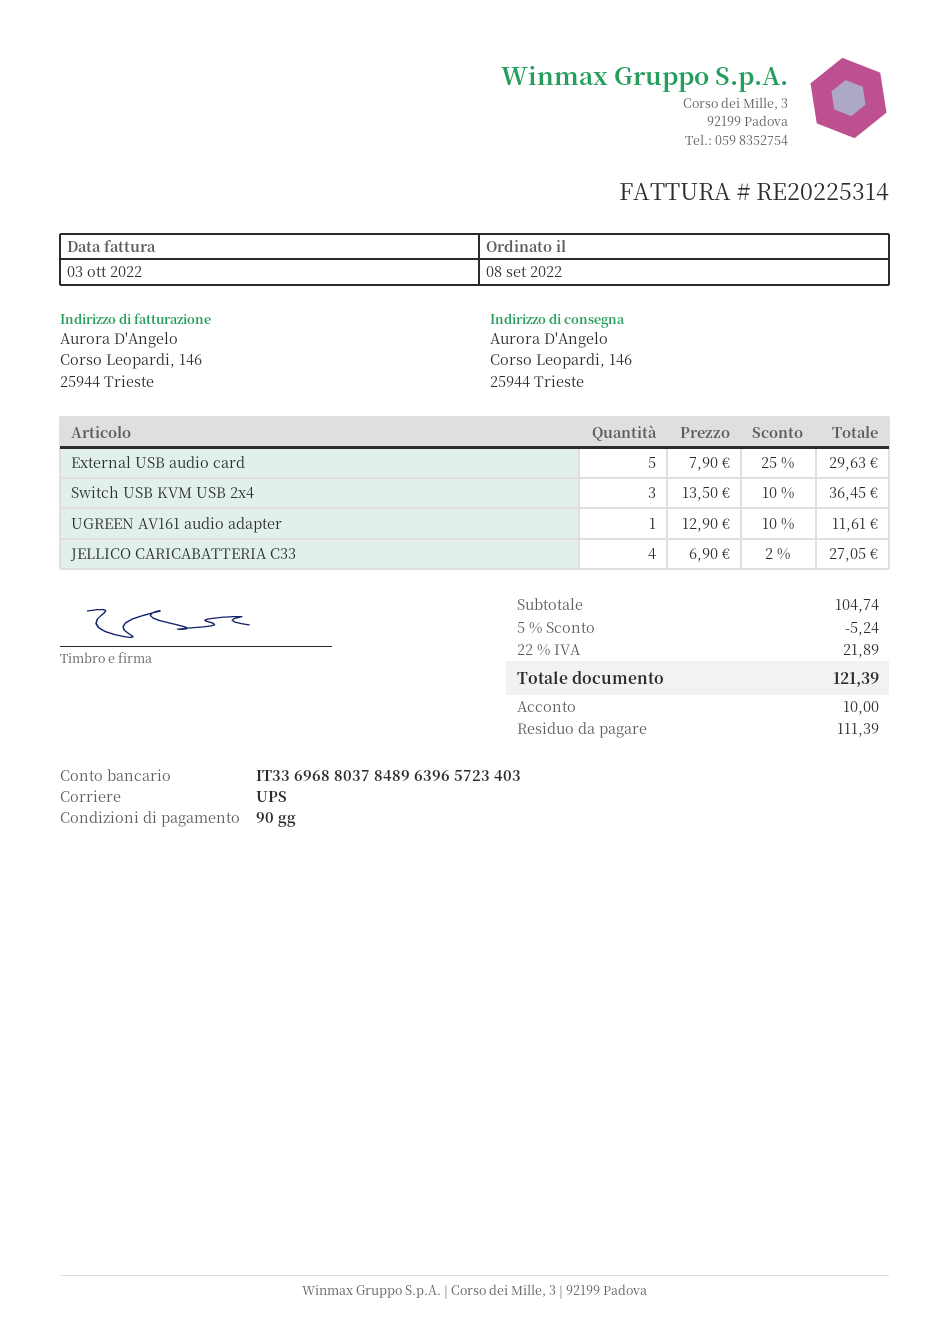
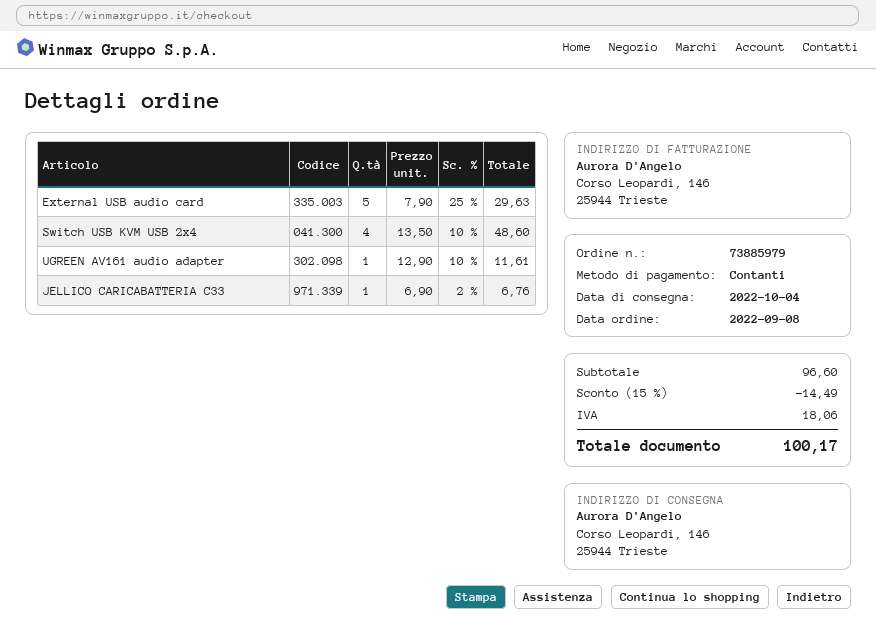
Switch USB KVM USB 2x4: 3 x 13.50 - 10% = 36.45 -> 4 x 13.50 - 10% = 48.60
JELLICO CARICABATTERIA C33: 4 x 6.90 - 2% = 27.05 -> 1 x 6.90 - 2% = 6.76
subtotal: 104.74 -> 96.60
discount: 5% = 5.24 -> 15% = 14.49
tax: 21.89 -> 18.06
total: 121.39 -> 100.17

